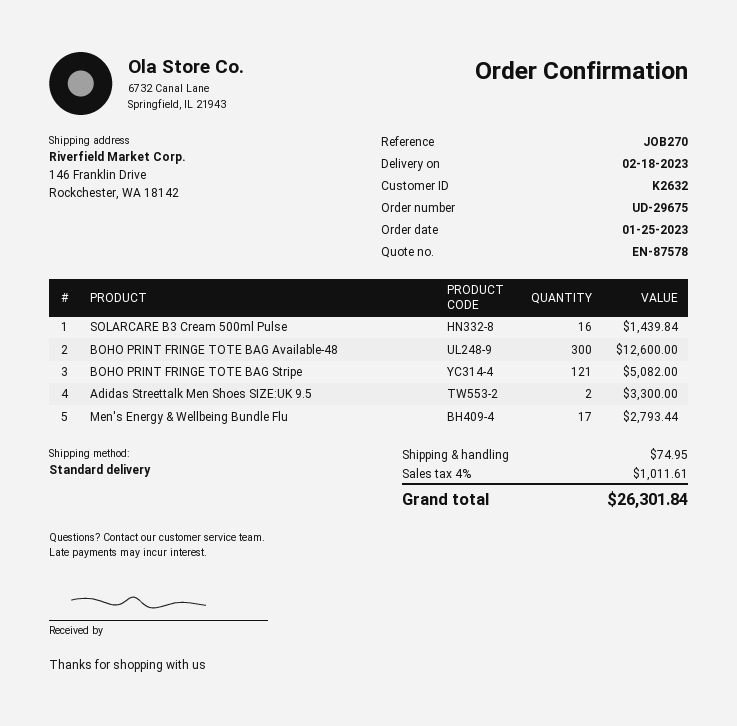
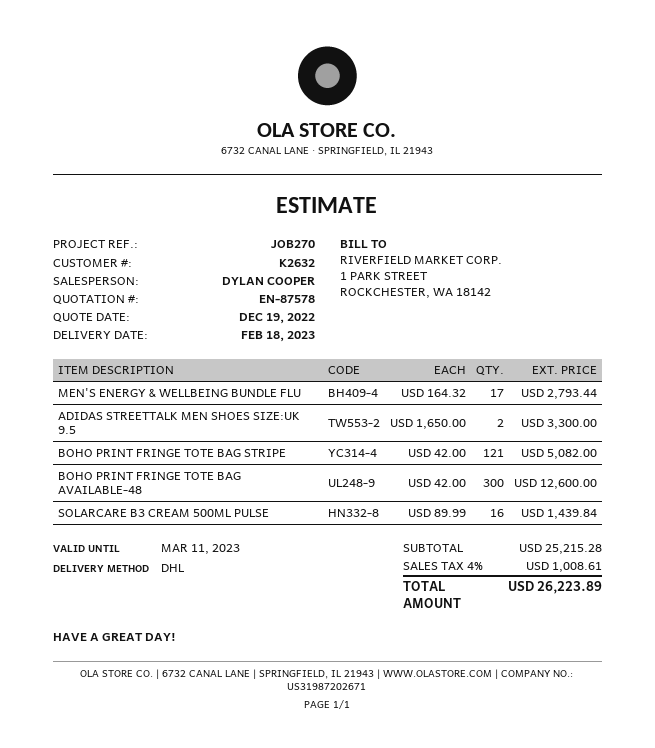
shipping method: standard -> DHL
shipping: 74.95 -> none
tax: 4% = 1011.61 -> 4% = 1008.61
total: 26301.84 -> 26223.89

